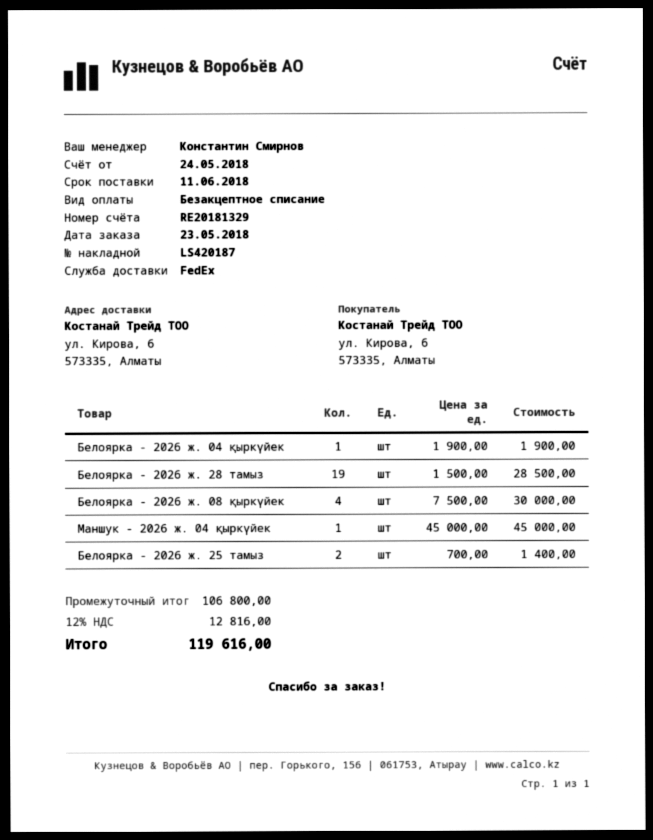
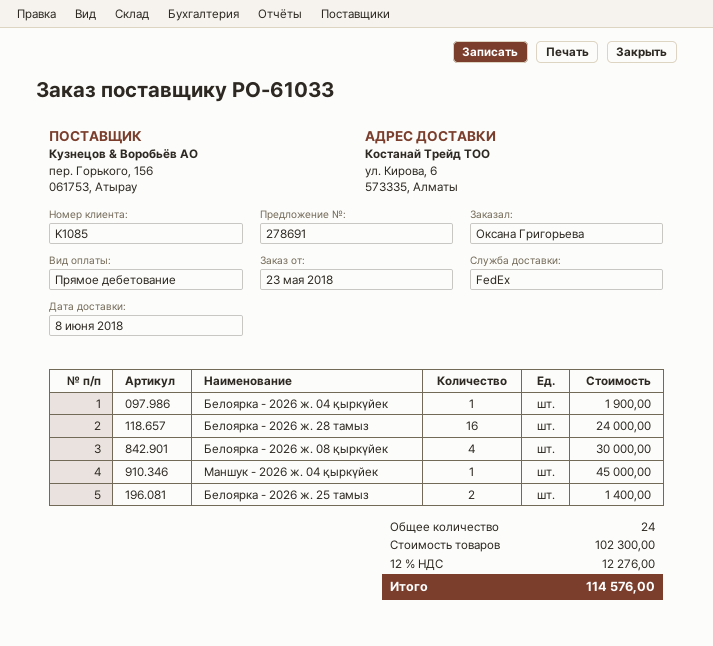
delivery date: 2018-06-11 -> 2018-06-08
Белоярка - 2026 ж. 28 тамыз: 19 for 28500.00 -> 16 for 24000.00
subtotal: 106800.00 -> 102300.00
tax: 12% = 12816.00 -> 12% = 12276.00
total: 119616.00 -> 114576.00

